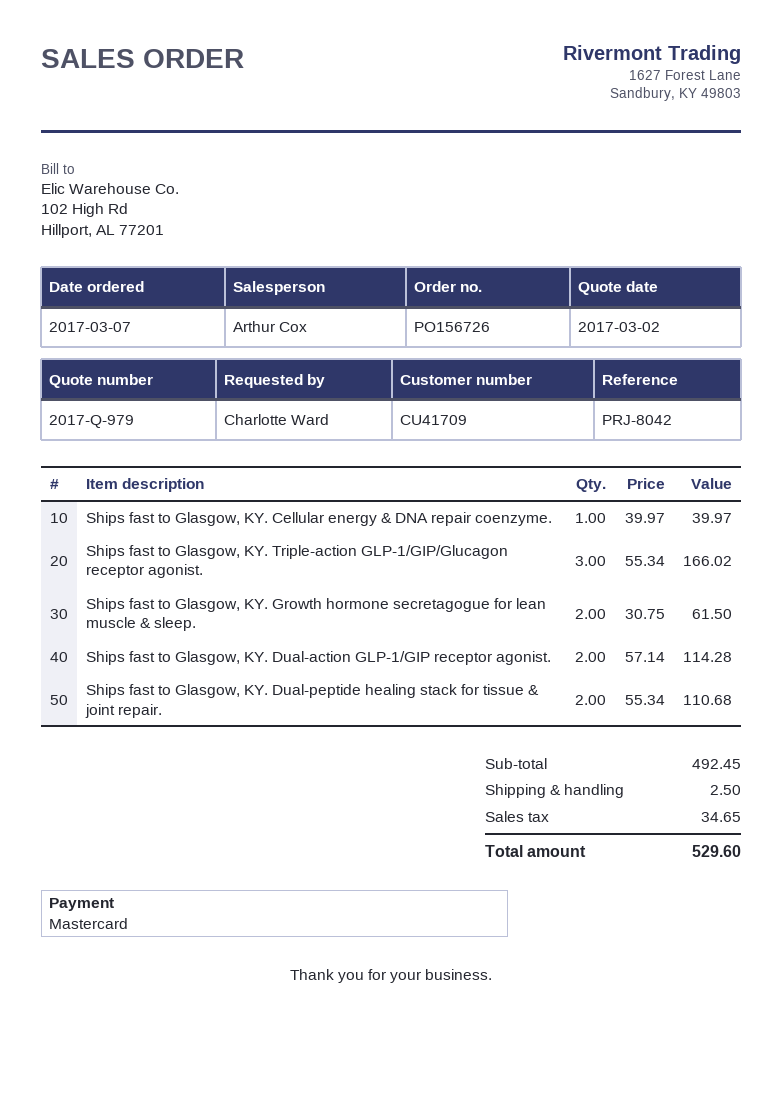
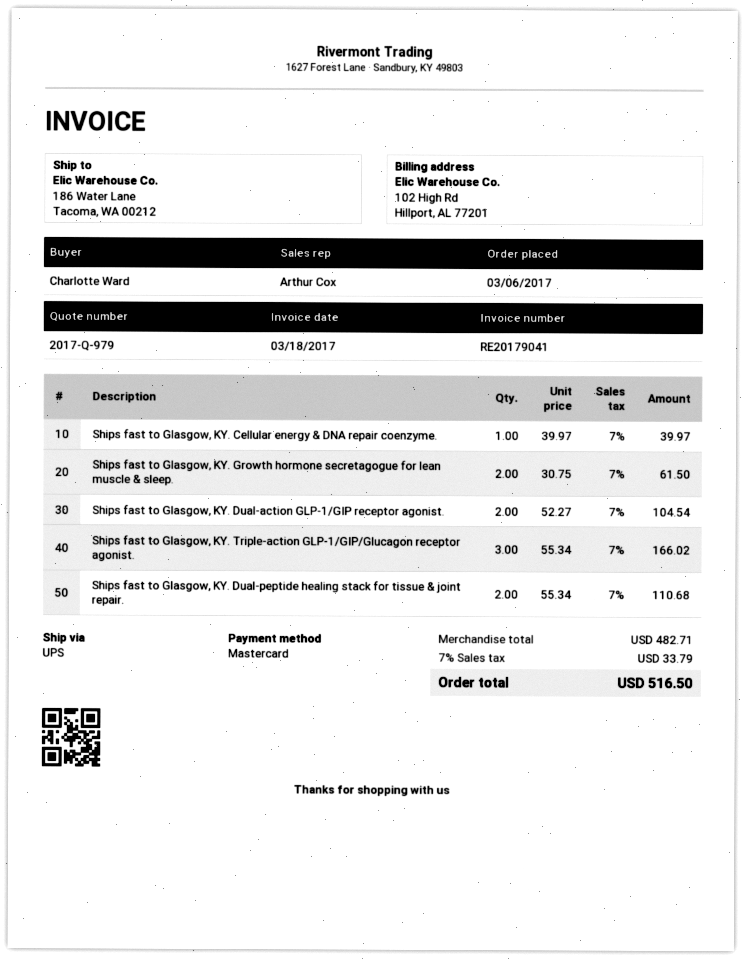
order date: 2017-03-07 -> 2017-03-06
Ships fast to Glasgow, KY. Dual-action GLP-1/GIP receptor agonist.: 2 x 57.14 = 114.28 -> 2 x 52.27 = 104.54
subtotal: 492.45 -> 482.71
shipping: 2.50 -> none
tax: 34.65 -> 33.79
total: 529.60 -> 516.50

